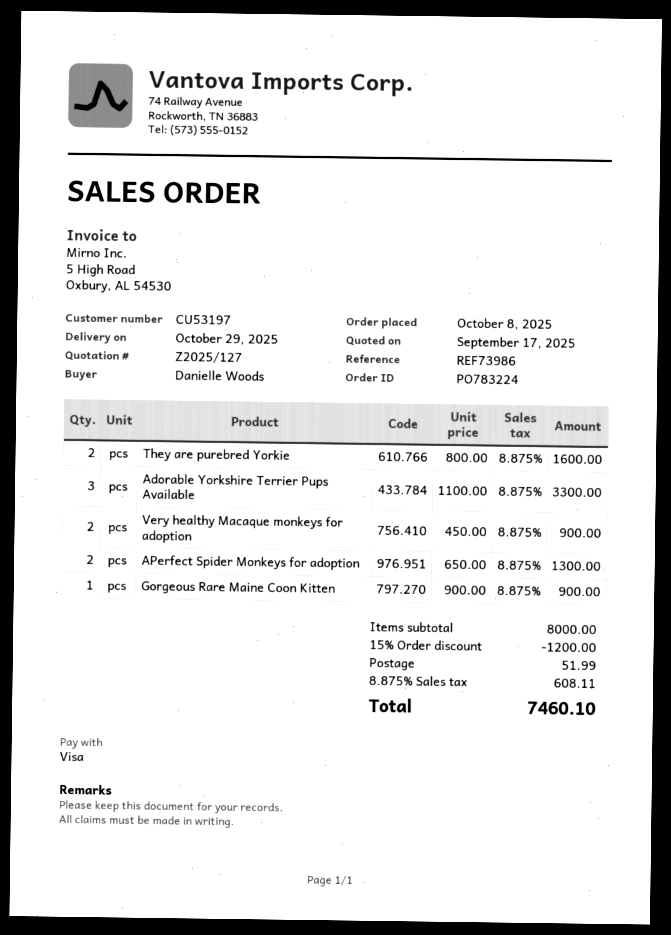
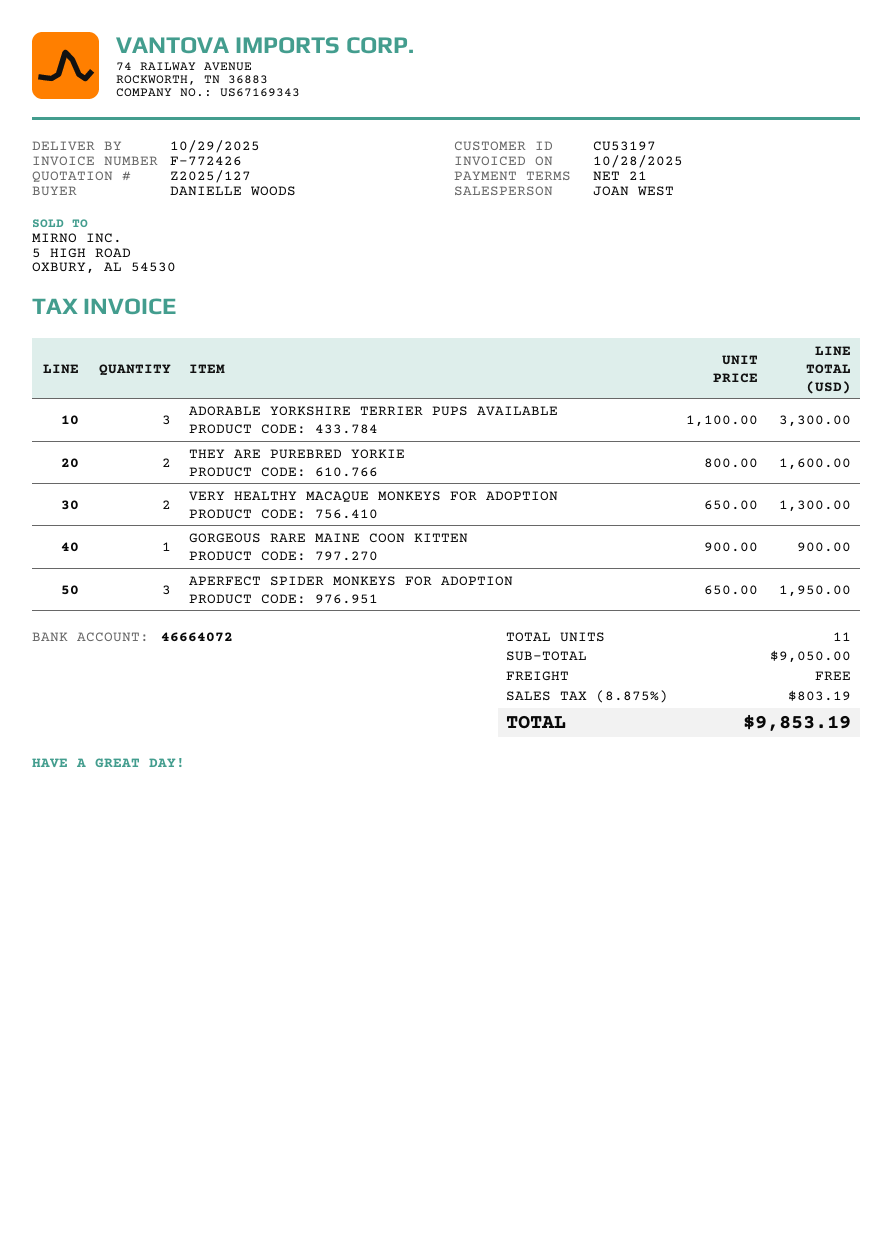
Very healthy Macaque monkeys for adoption: 2 x 450.00 = 900.00 -> 2 x 650.00 = 1300.00
APerfect Spider Monkeys for adoption: 2 x 650.00 = 1300.00 -> 3 x 650.00 = 1950.00
subtotal: 8000.00 -> 9050.00
discount: 15% = 1200.00 -> none
shipping: 51.99 -> 0.00
tax: 8.875% = 608.11 -> 8.875% = 803.19
total: 7460.10 -> 9853.19

